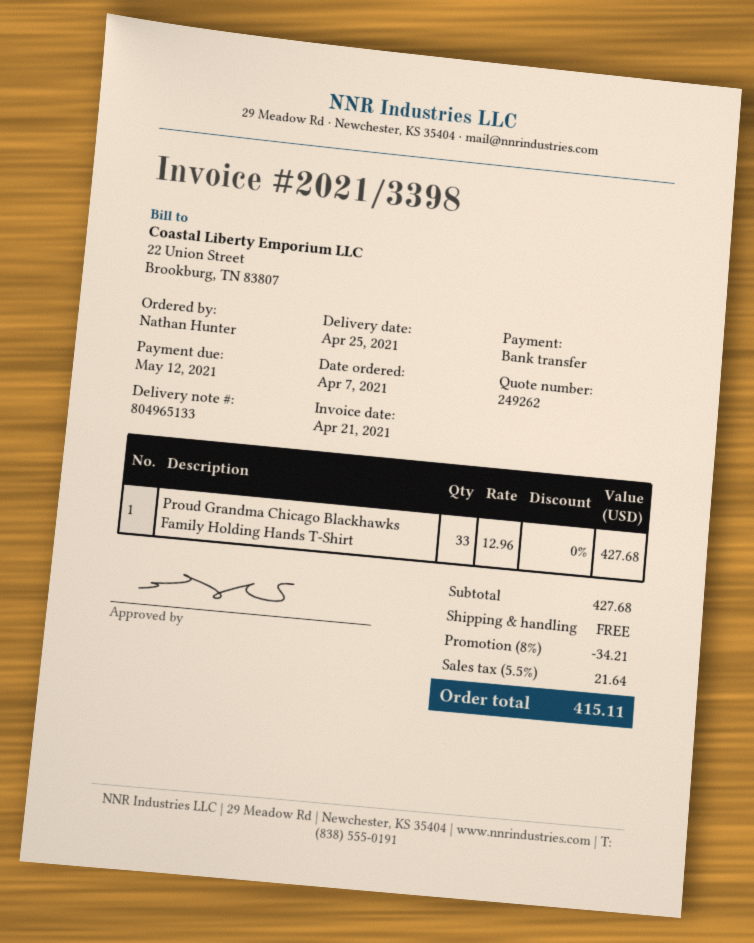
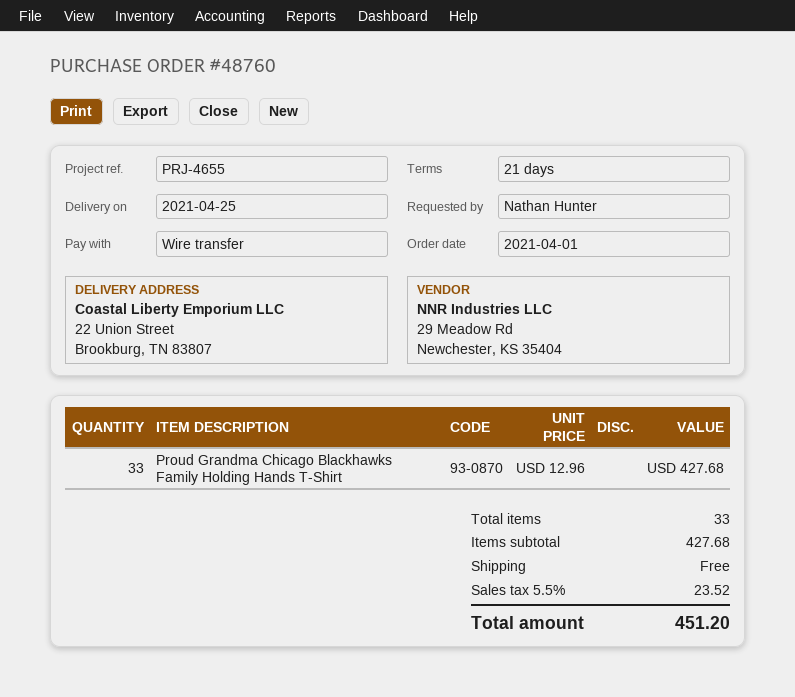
order date: 2021-04-07 -> 2021-04-01
discount: 8% = 34.21 -> none
tax: 5.5% = 21.64 -> 5.5% = 23.52
total: 415.11 -> 451.20

